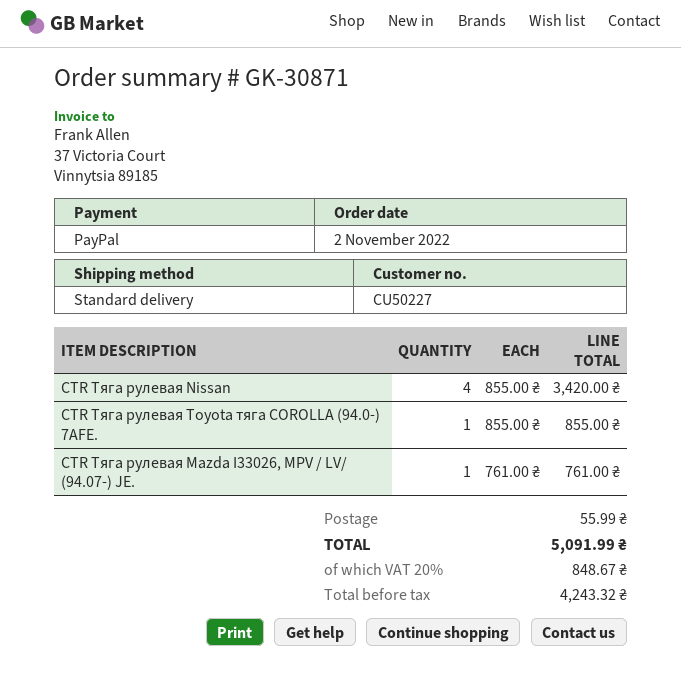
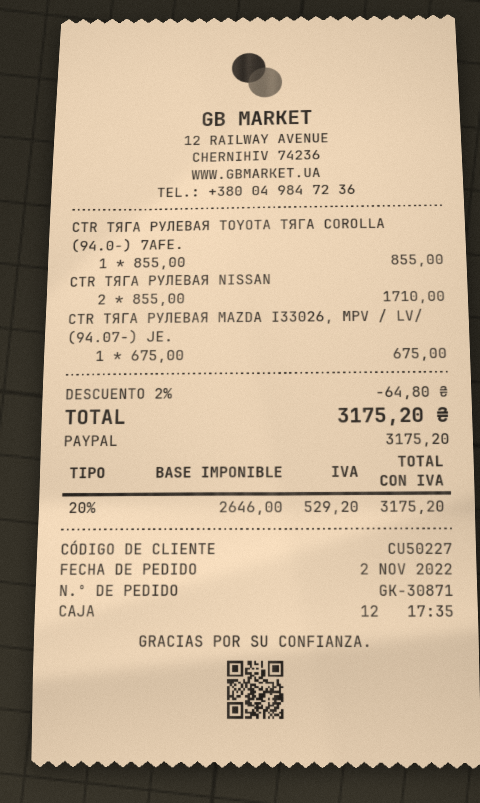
CTR Тяга рулевая Nissan: 4 x 855.00 = 3420.00 -> 2 x 855.00 = 1710.00
CTR Тяга рулевая Mazda I33026, MPV / LV/ (94.07-) JE.: 1 x 761.00 = 761.00 -> 1 x 675.00 = 675.00
discount: none -> 2% = 64.80
shipping: 55.99 -> none
net: 4243.32 -> 2646.00
tax: 20% = 848.67 -> 20% = 529.20
total: 5091.99 -> 3175.20

